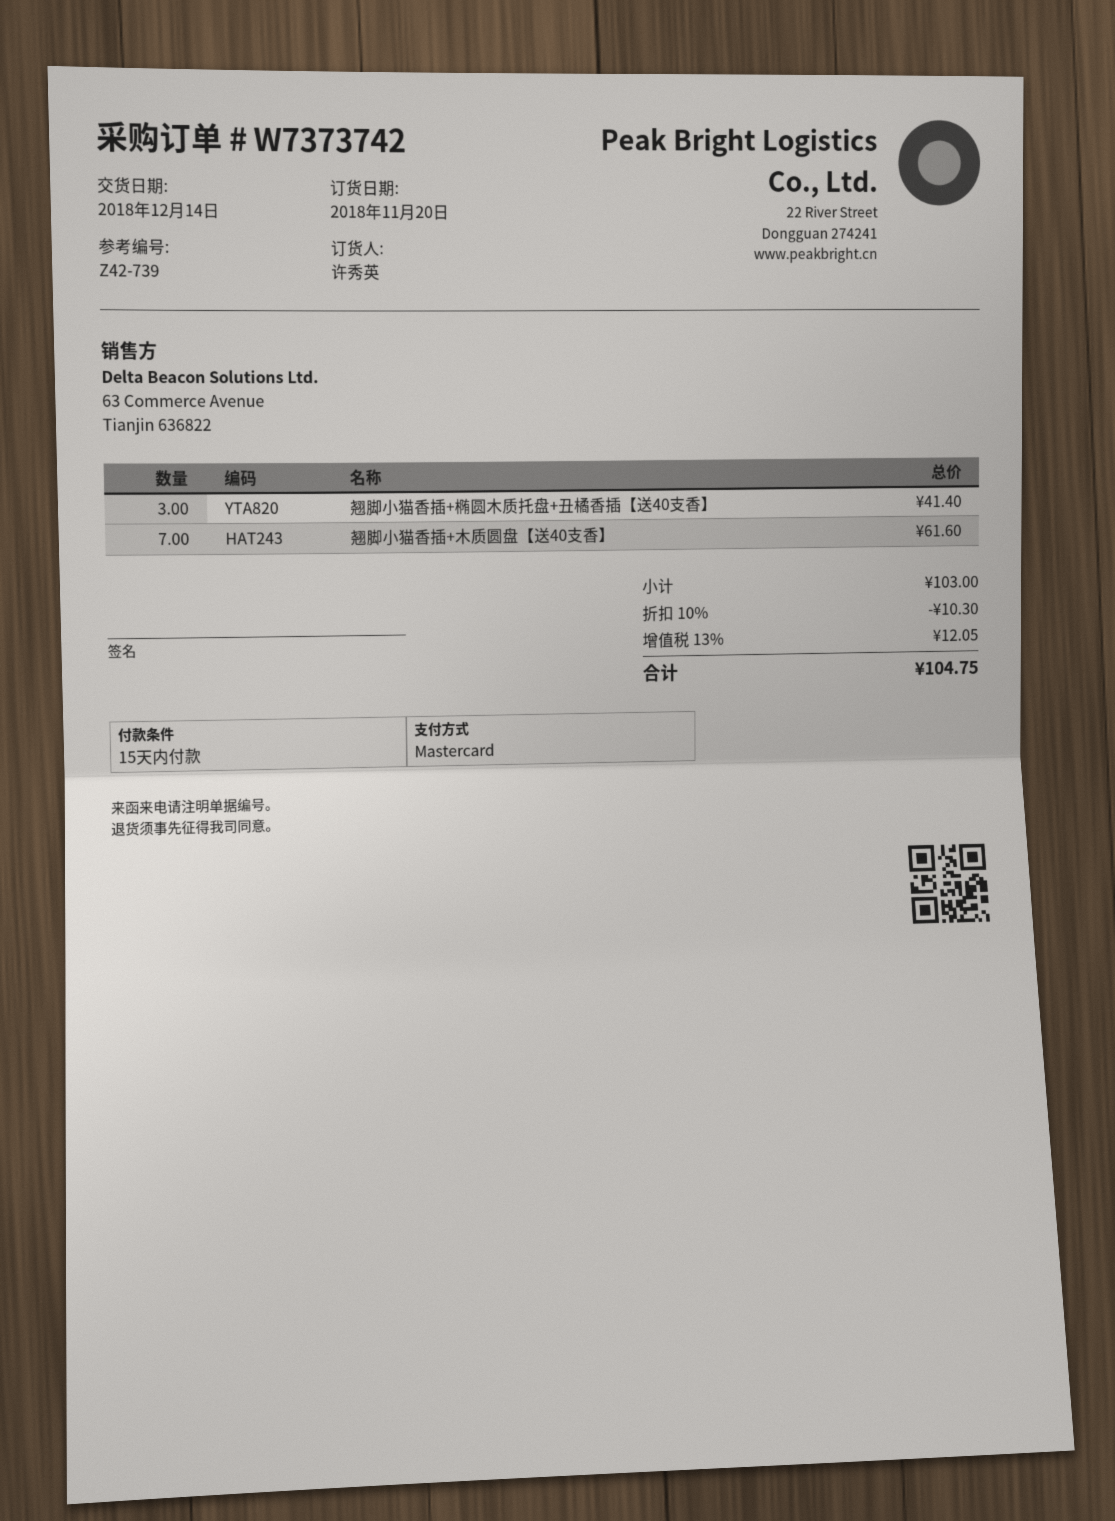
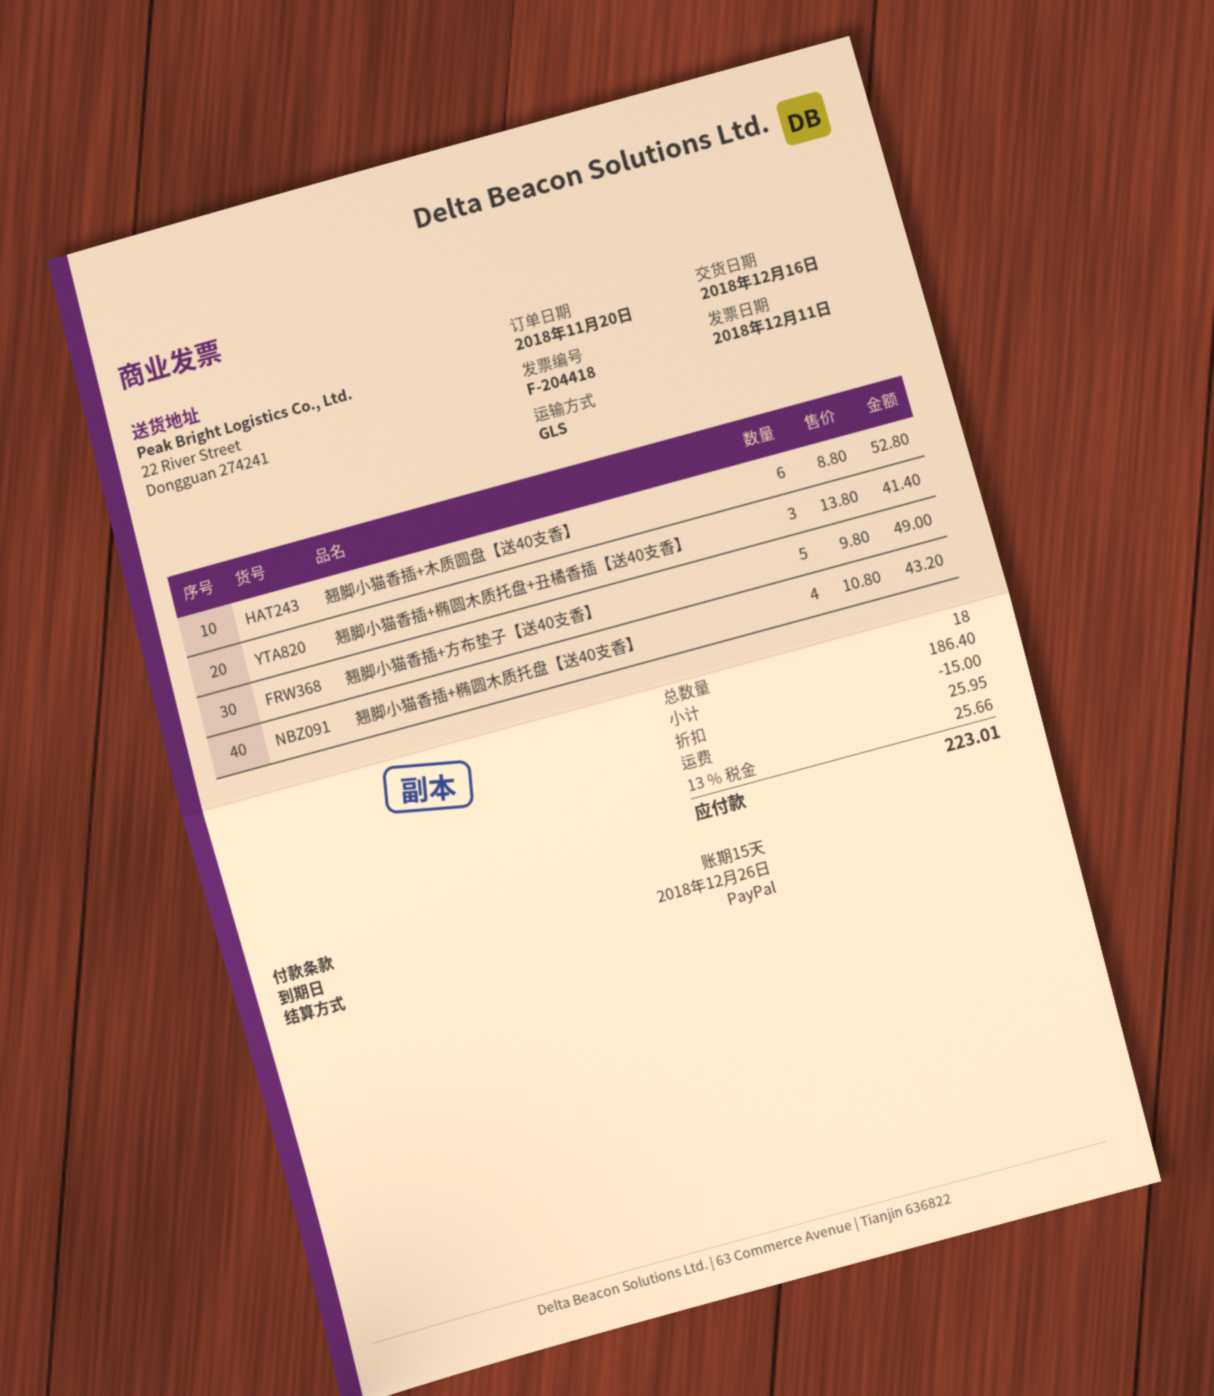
delivery date: 2018-12-14 -> 2018-12-16
payment method: Mastercard -> PayPal
翘脚小猫香插+木质圆盘【送40支香】: 7 for 61.60 -> 6 for 52.80
翘脚小猫香插+方布垫子【送40支香】: none -> 5 for 49.00
翘脚小猫香插+椭圆木质托盘【送40支香】: none -> 4 for 43.20
subtotal: 103.00 -> 186.40
discount: 10.30 -> 15.00
shipping: none -> 25.95
tax: 13% = 12.05 -> 13% = 25.66
total: 104.75 -> 223.01

